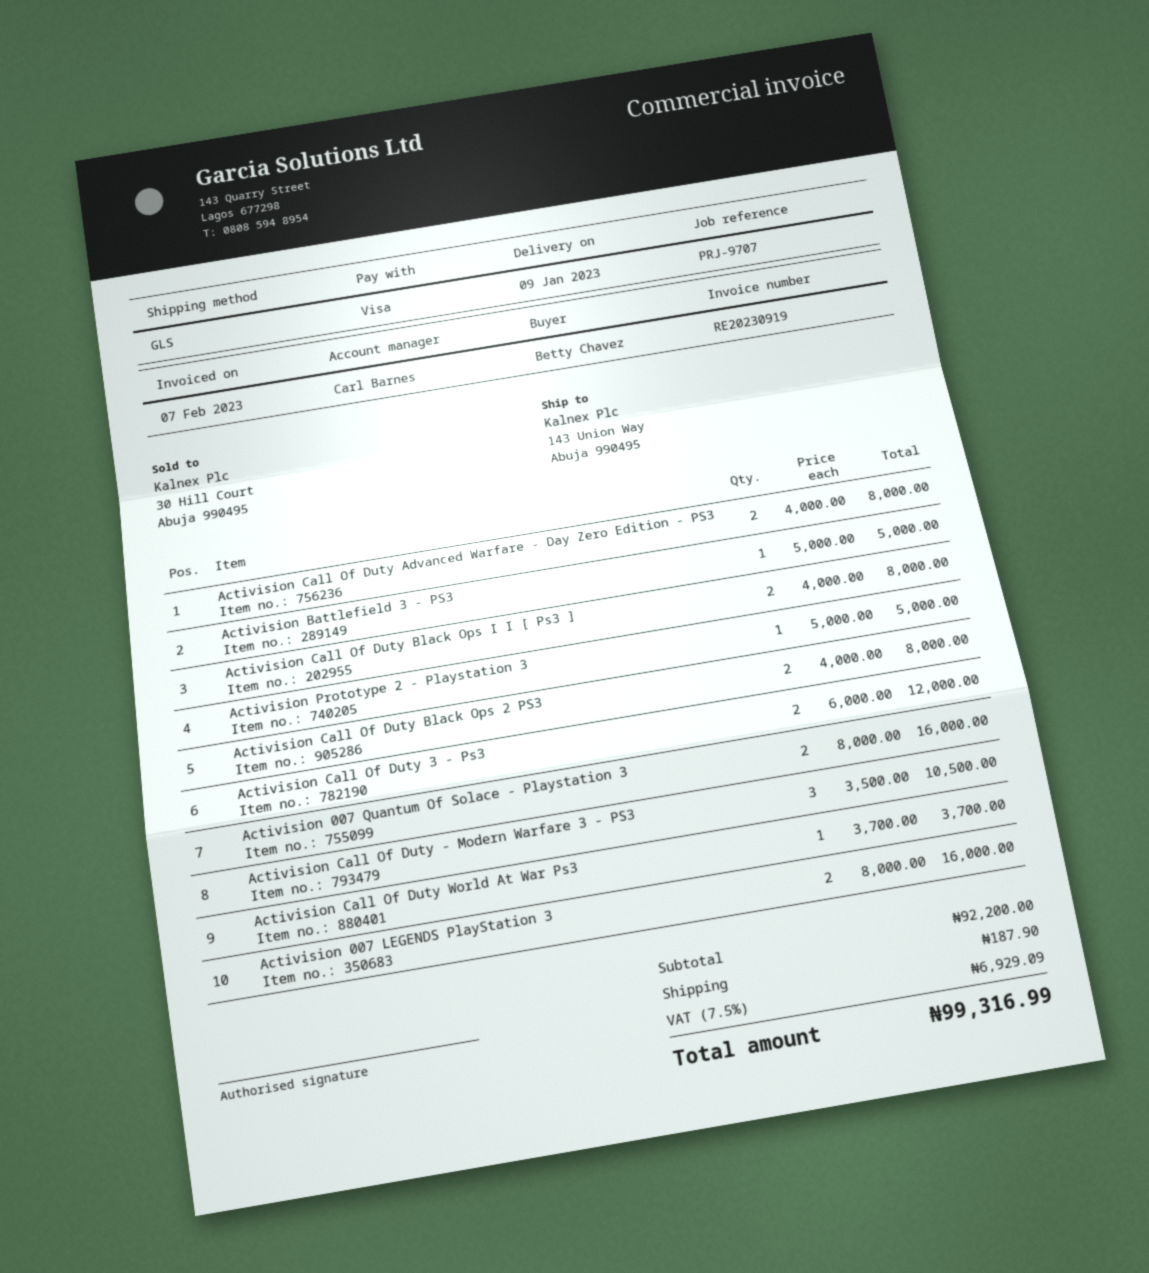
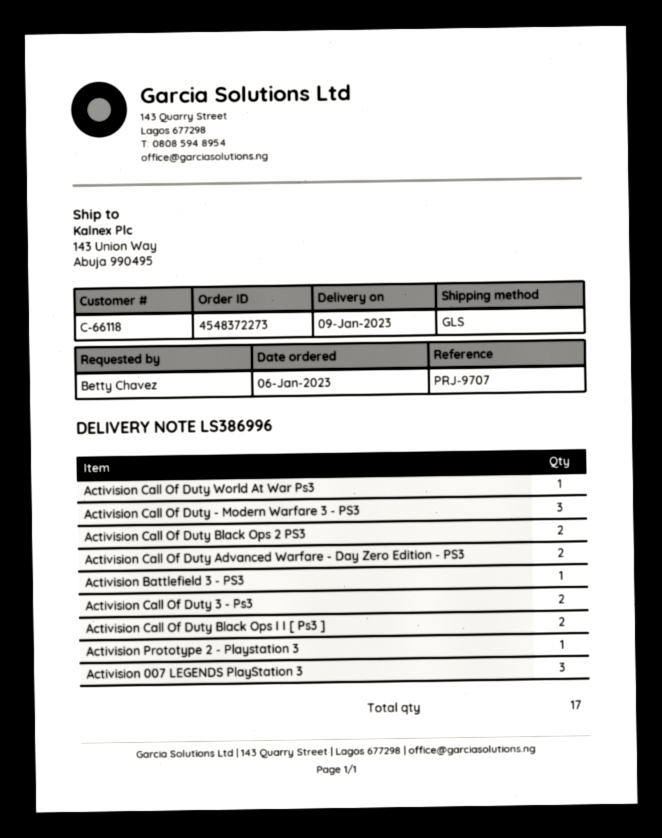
Activision 007 Quantum Of Solace - Playstation 3: 2 -> none
Activision 007 LEGENDS PlayStation 3: 2 -> 3

